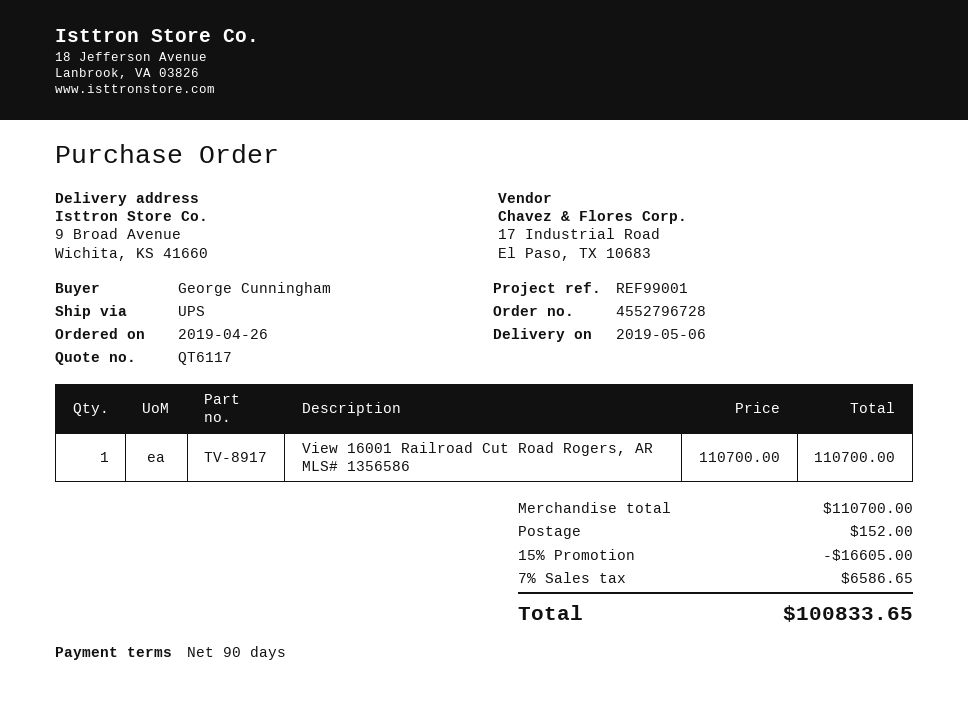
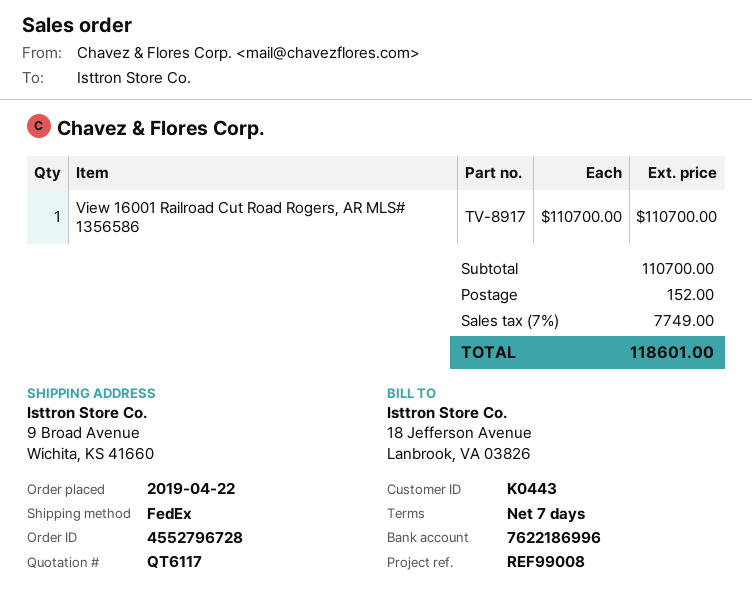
order date: 2019-04-26 -> 2019-04-22
payment terms: 90 days -> 7 days
reference: REF99001 -> REF99008
shipping method: UPS -> FedEx
discount: 15% = 16605.00 -> none
tax: 7% = 6586.65 -> 7% = 7749.00
total: 100833.65 -> 118601.00

